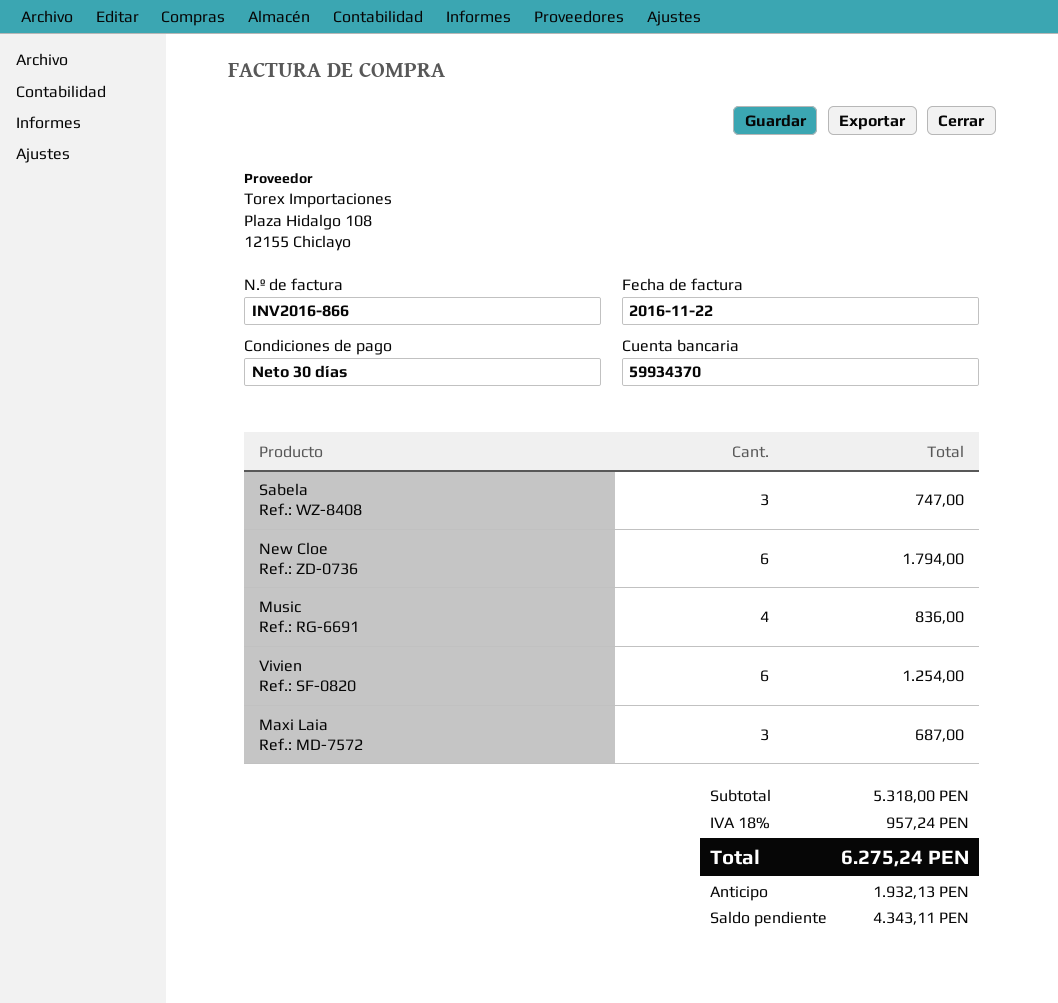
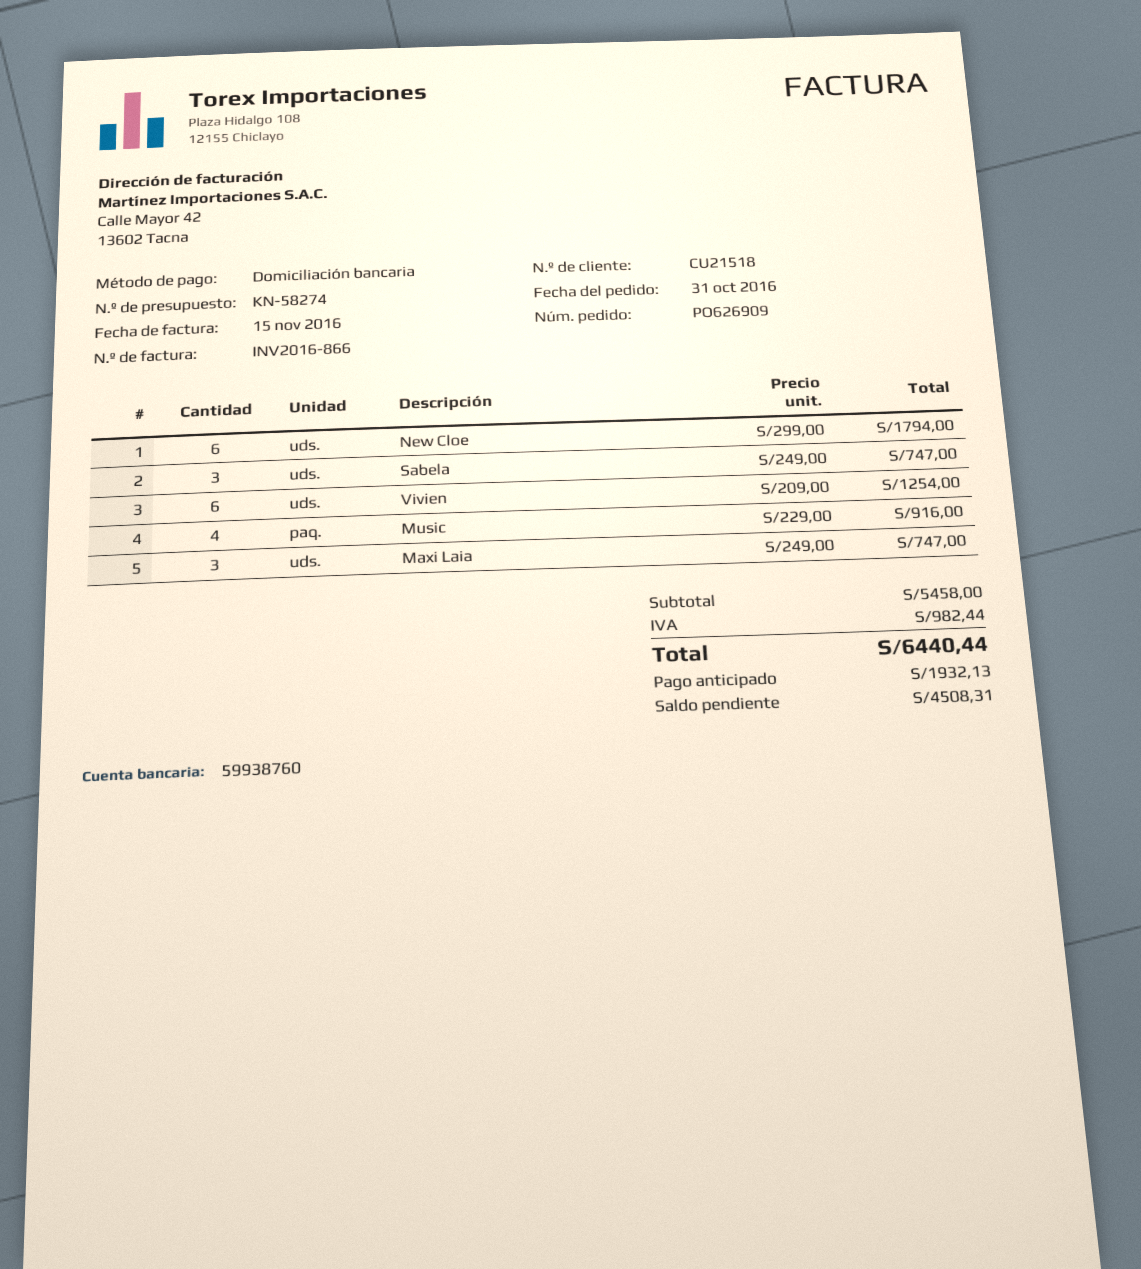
invoice date: 2016-11-22 -> 2016-11-15
bank account: 59934370 -> 59938760
Music: 4 for 836.00 -> 4 for 916.00
Maxi Laia: 3 for 687.00 -> 3 for 747.00
subtotal: 5318.00 -> 5458.00
tax: 957.24 -> 982.44
total: 6275.24 -> 6440.44
balance: 4343.11 -> 4508.31

